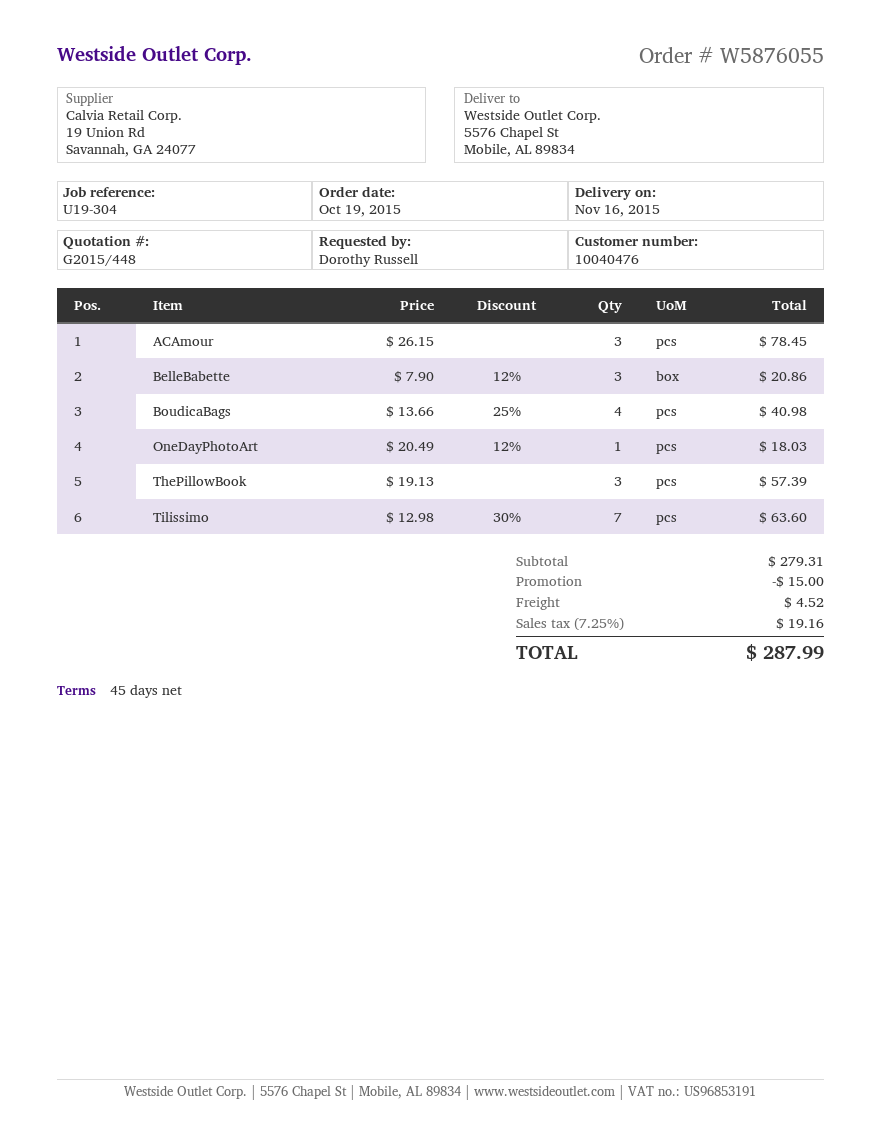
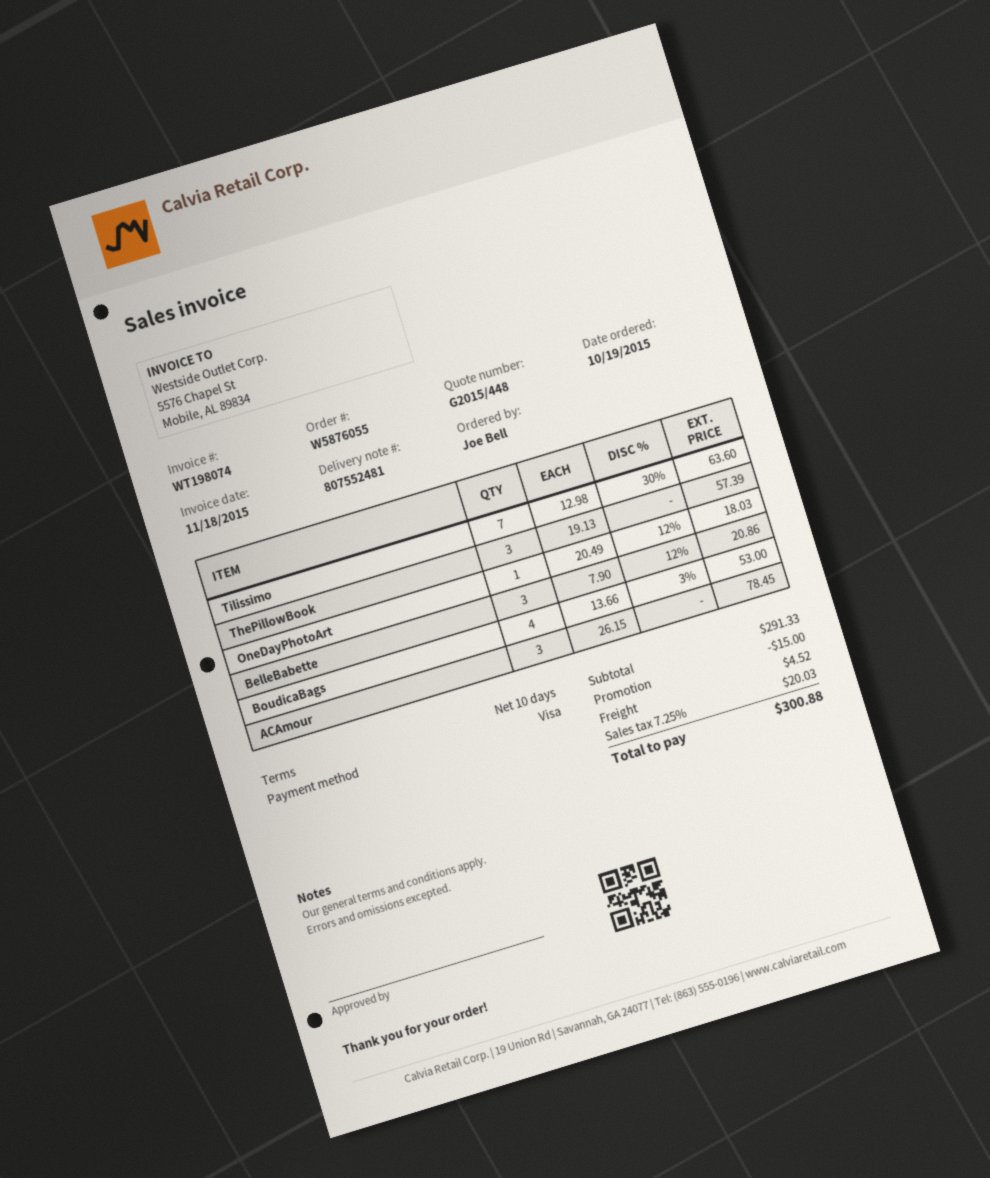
payment terms: 45 days -> 10 days
ordered by: Dorothy Russell -> Joe Bell
BoudicaBags: 4 x 13.66 - 25% = 40.98 -> 4 x 13.66 - 3% = 53.00
subtotal: 279.31 -> 291.33
tax: 7.25% = 19.16 -> 7.25% = 20.03
total: 287.99 -> 300.88

